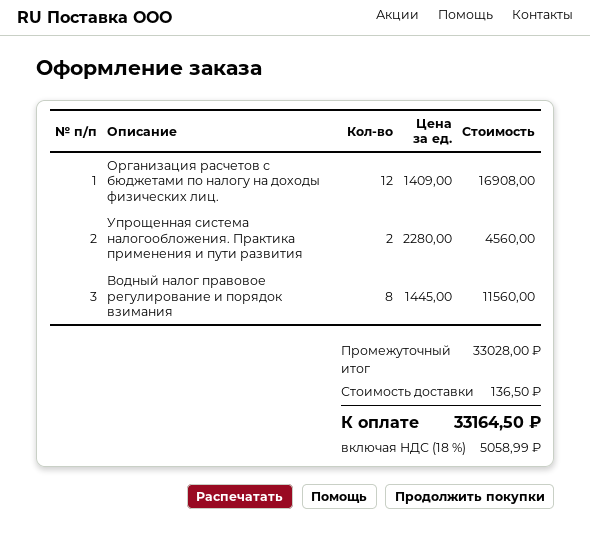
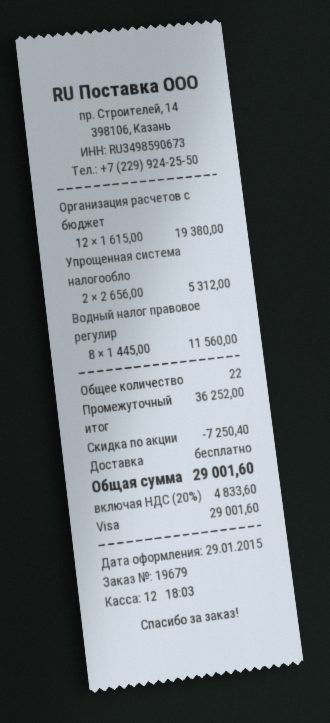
Организация расчетов с бюджетами по налогу на доходы физических лиц.: 12 x 1409.00 = 16908.00 -> 12 x 1615.00 = 19380.00
Упрощенная система налогообложения. Практика применения и пути развития: 2 x 2280.00 = 4560.00 -> 2 x 2656.00 = 5312.00
subtotal: 33028.00 -> 36252.00
discount: none -> 7250.40
shipping: 136.50 -> 0.00
tax: 18% = 5058.99 -> 20% = 4833.60
total: 33164.50 -> 29001.60

